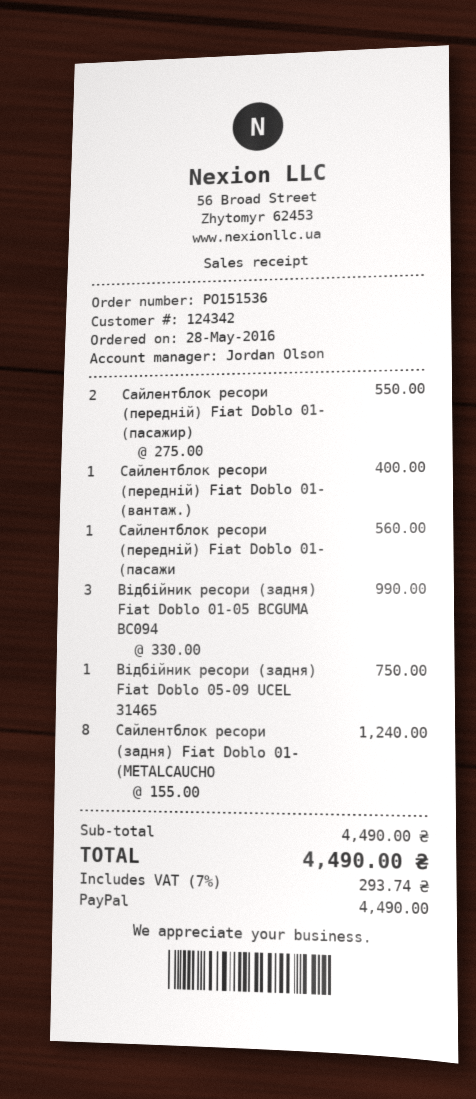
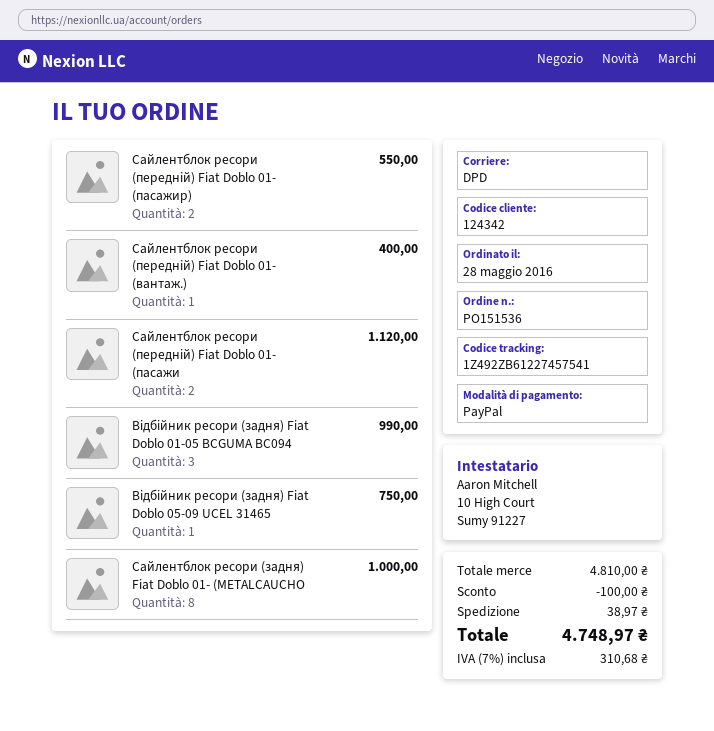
Сайлентблок ресори (передній) Fiat Doblo 01- (пасажи: 1 for 560.00 -> 2 for 1120.00
Сайлентблок ресори (задня) Fiat Doblo 01- (METALCAUCHO: 8 for 1240.00 -> 8 for 1000.00
subtotal: 4490.00 -> 4810.00
discount: none -> 100.00
shipping: none -> 38.97
tax: 7% = 293.74 -> 7% = 310.68
total: 4490.00 -> 4748.97

